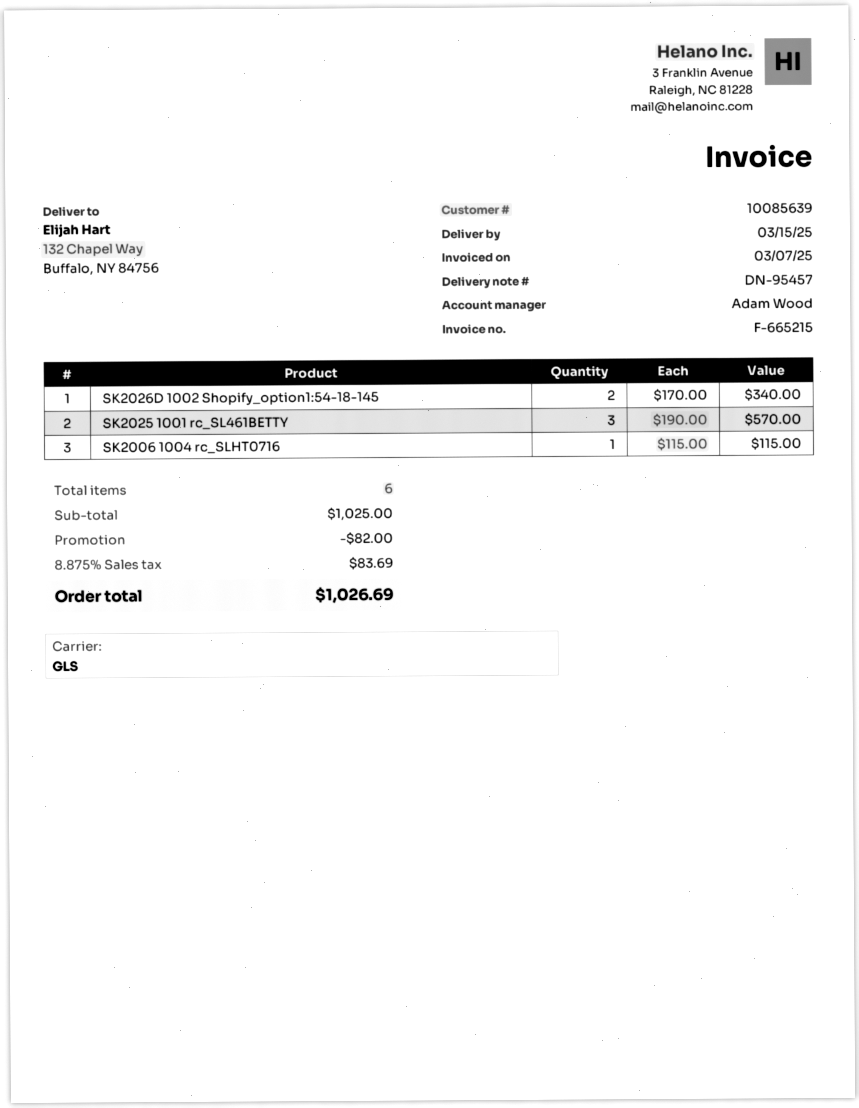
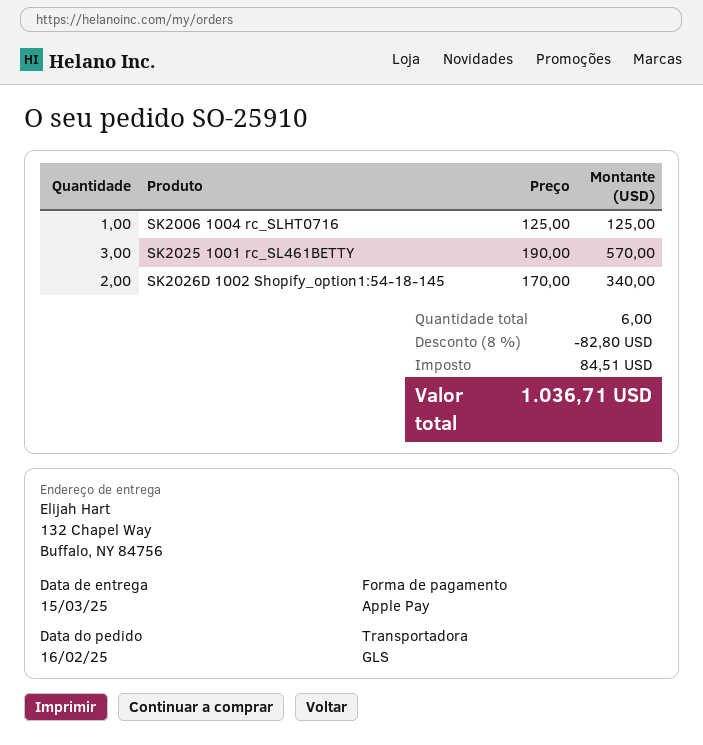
SK2006 1004 rc_SLHT0716: 1 x 115.00 = 115.00 -> 1 x 125.00 = 125.00
discount: 82.00 -> 82.80
tax: 83.69 -> 84.51
total: 1026.69 -> 1036.71

